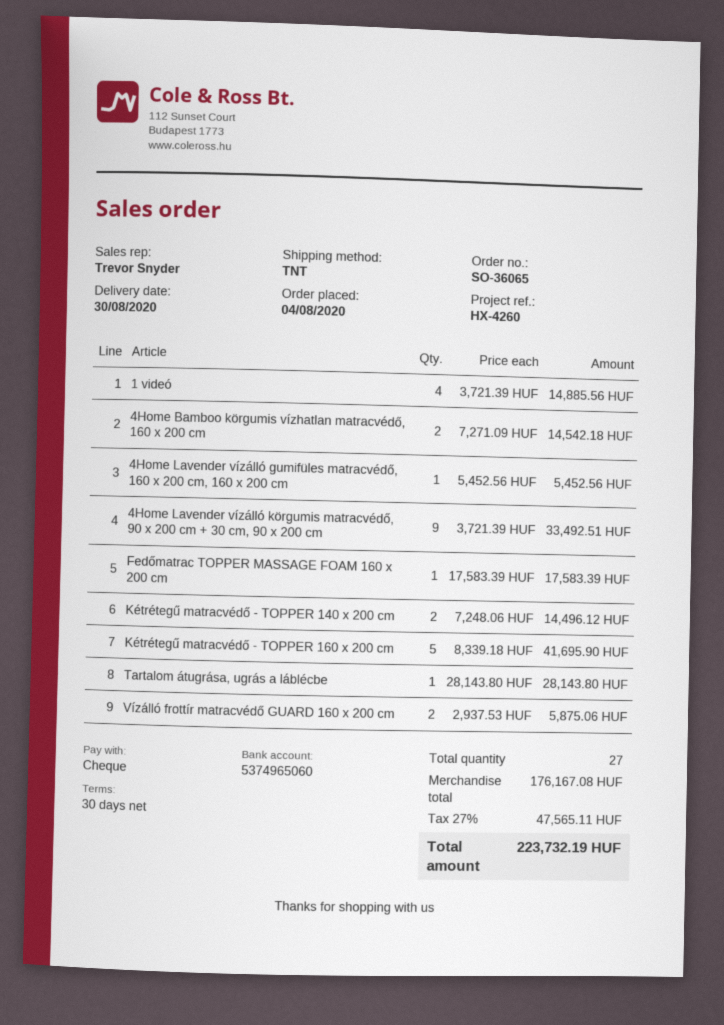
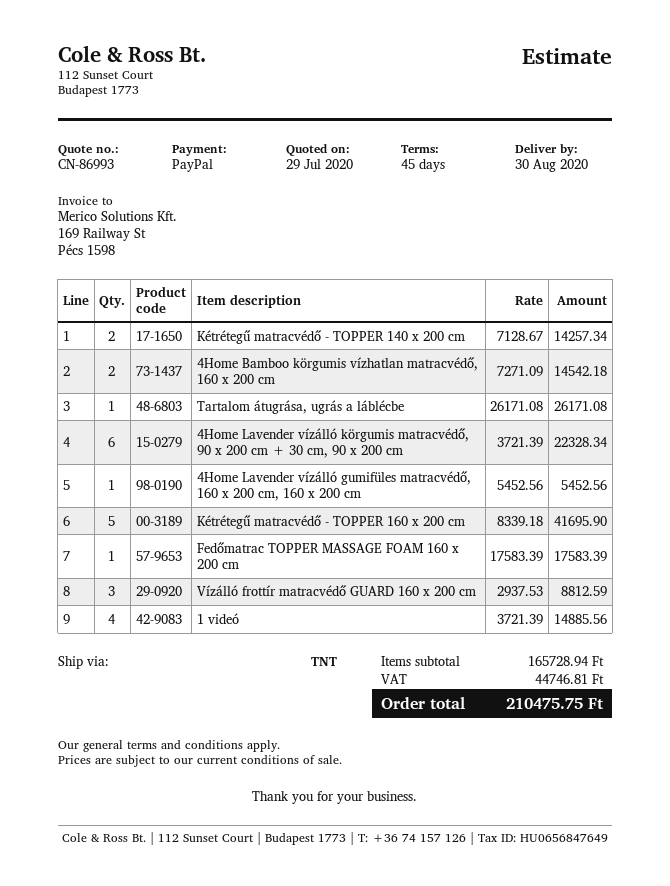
payment terms: 30 days -> 45 days
payment method: cheque -> PayPal
4Home Lavender vízálló körgumis matracvédő, 90 x 200 cm + 30 cm, 90 x 200 cm: 9 x 3721.39 = 33492.51 -> 6 x 3721.39 = 22328.34
Kétrétegű matracvédő - TOPPER 140 x 200 cm: 2 x 7248.06 = 14496.12 -> 2 x 7128.67 = 14257.34
Tartalom átugrása, ugrás a láblécbe: 1 x 28143.80 = 28143.80 -> 1 x 26171.08 = 26171.08
Vízálló frottír matracvédő GUARD 160 x 200 cm: 2 x 2937.53 = 5875.06 -> 3 x 2937.53 = 8812.59
subtotal: 176167.08 -> 165728.94
tax: 47565.11 -> 44746.81
total: 223732.19 -> 210475.75

